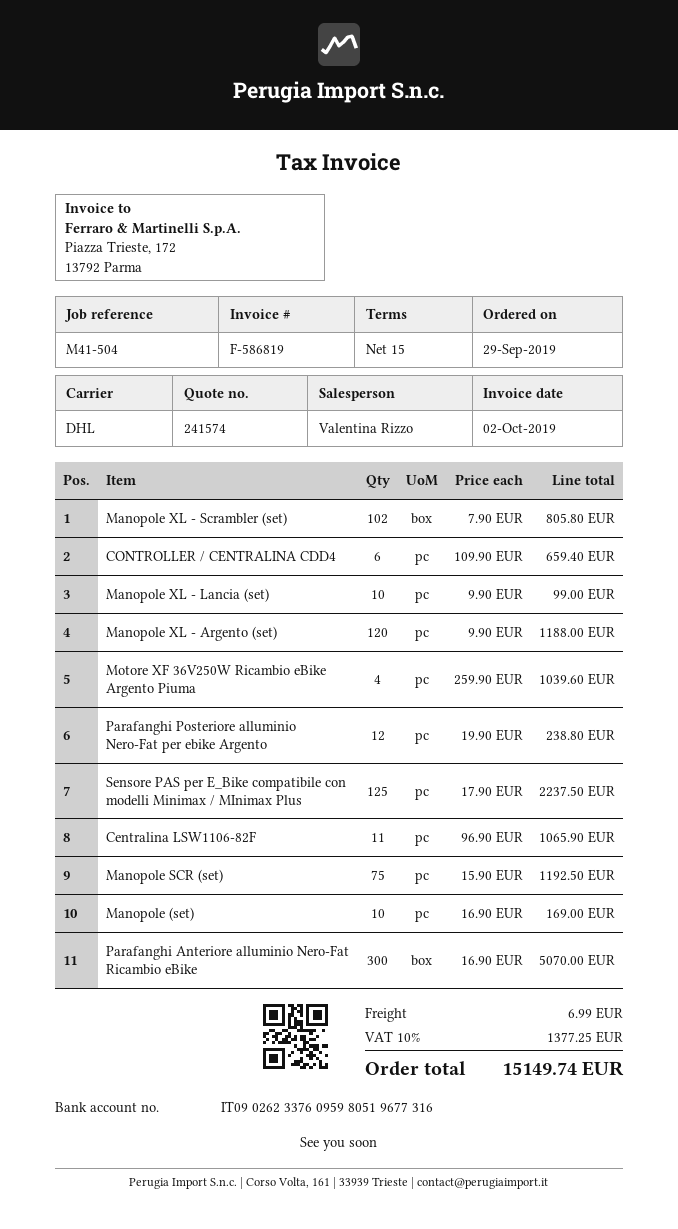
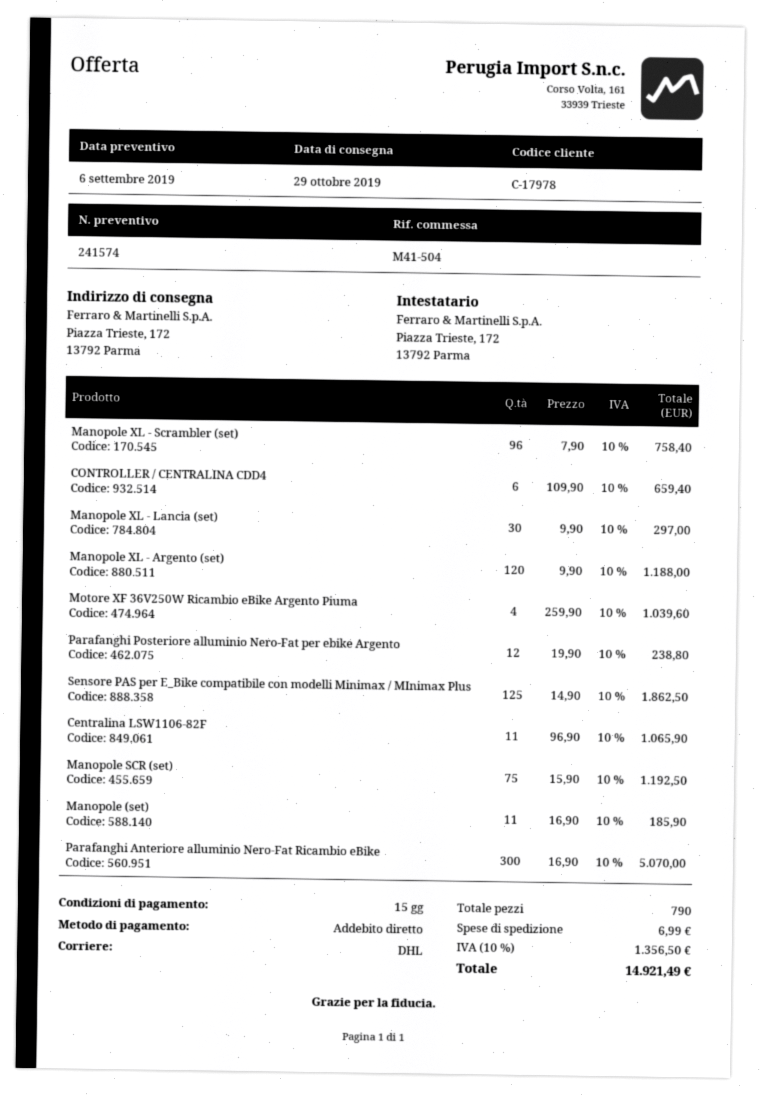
Manopole XL - Scrambler (set): 102 x 7.90 = 805.80 -> 96 x 7.90 = 758.40
Manopole XL - Lancia (set): 10 x 9.90 = 99.00 -> 30 x 9.90 = 297.00
Sensore PAS per E_Bike compatibile con modelli Minimax / MInimax Plus: 125 x 17.90 = 2237.50 -> 125 x 14.90 = 1862.50
Manopole (set): 10 x 16.90 = 169.00 -> 11 x 16.90 = 185.90
tax: 10% = 1377.25 -> 10% = 1356.50
total: 15149.74 -> 14921.49

